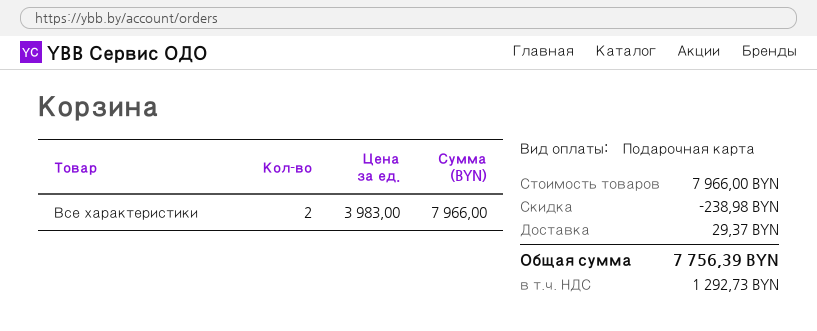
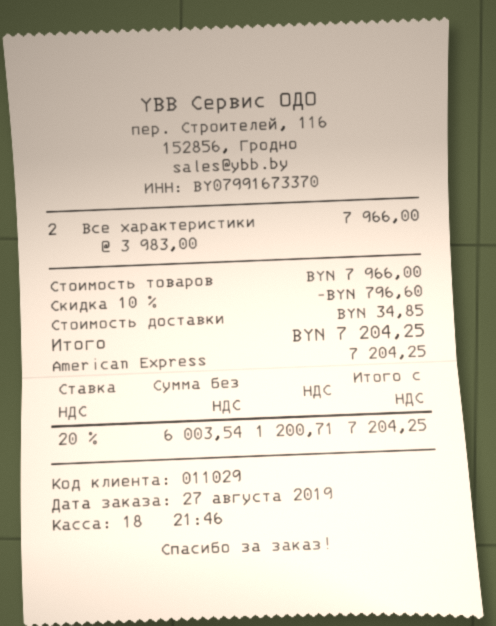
payment method: gift card -> American Express
discount: 238.98 -> 796.60
shipping: 29.37 -> 34.85
tax: 1292.73 -> 1200.71
total: 7756.39 -> 7204.25

